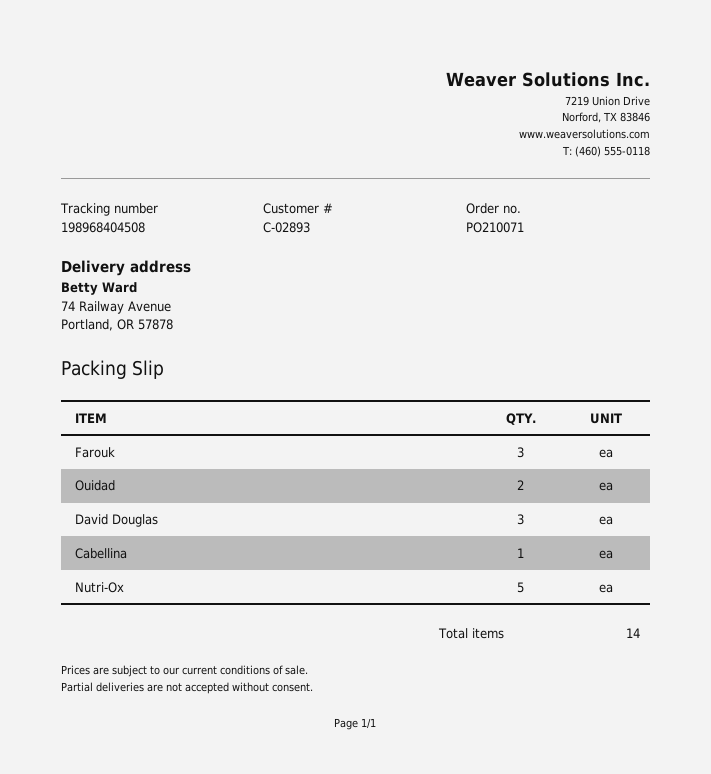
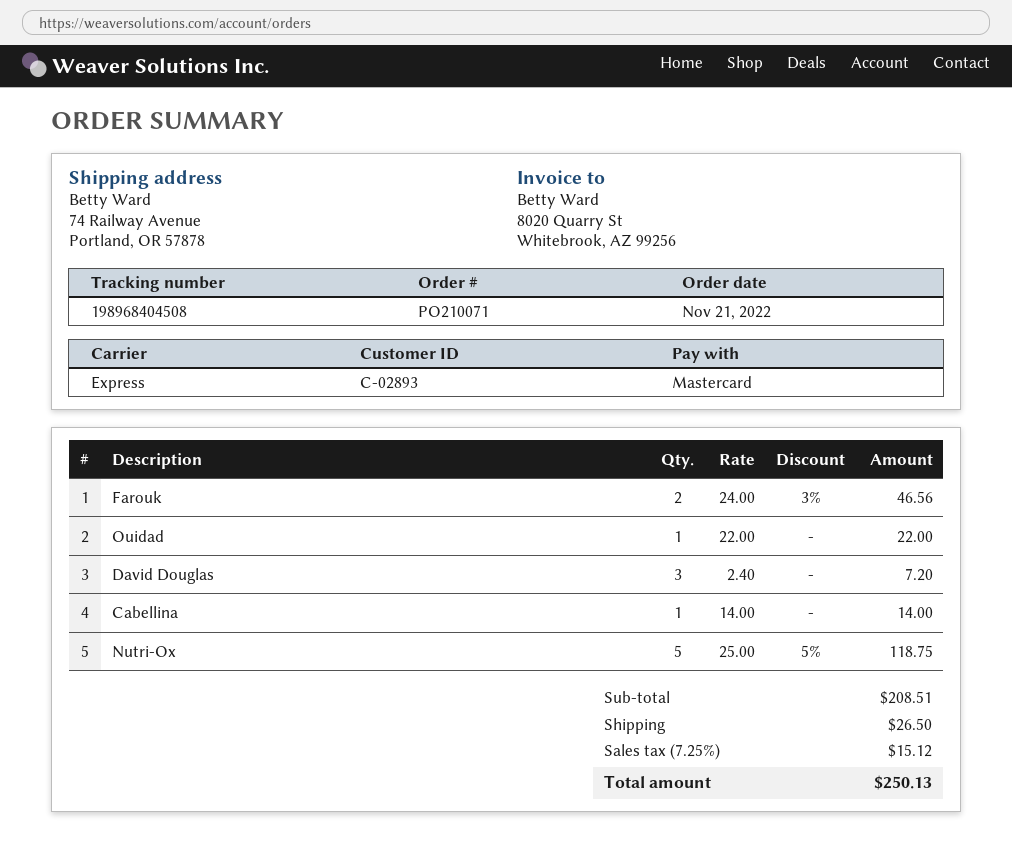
Farouk: 3 -> 2
Ouidad: 2 -> 1

